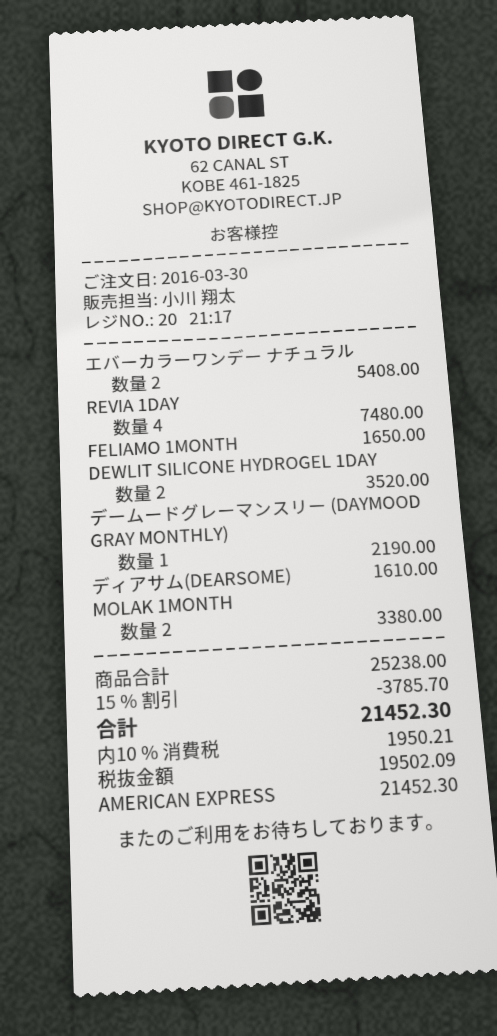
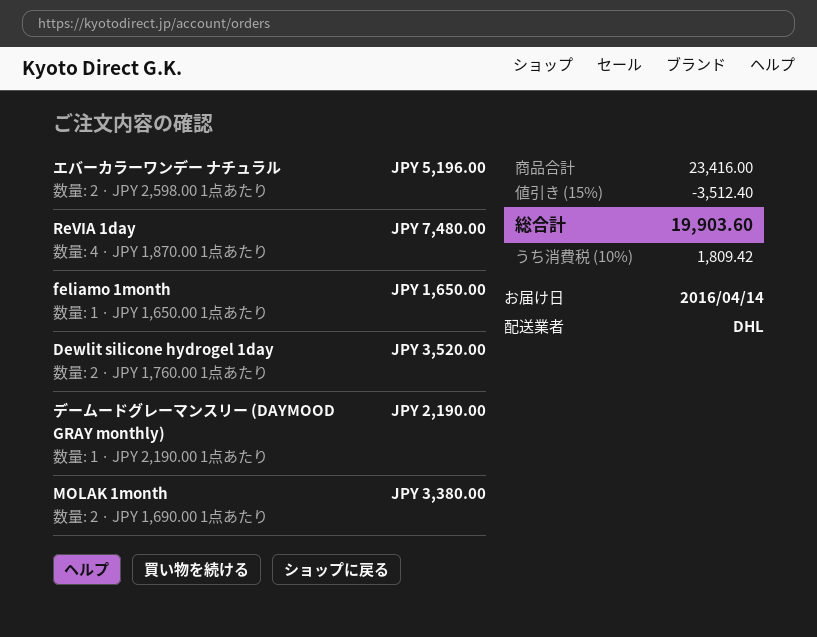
エバーカラーワンデー ナチュラル: 2 for 5408.00 -> 2 for 5196.00
ディアサム(DEARSOME): 1 for 1610.00 -> none
subtotal: 25238.00 -> 23416.00
discount: 15% = 3785.70 -> 15% = 3512.40
tax: 10% = 1950.21 -> 10% = 1809.42
total: 21452.30 -> 19903.60

